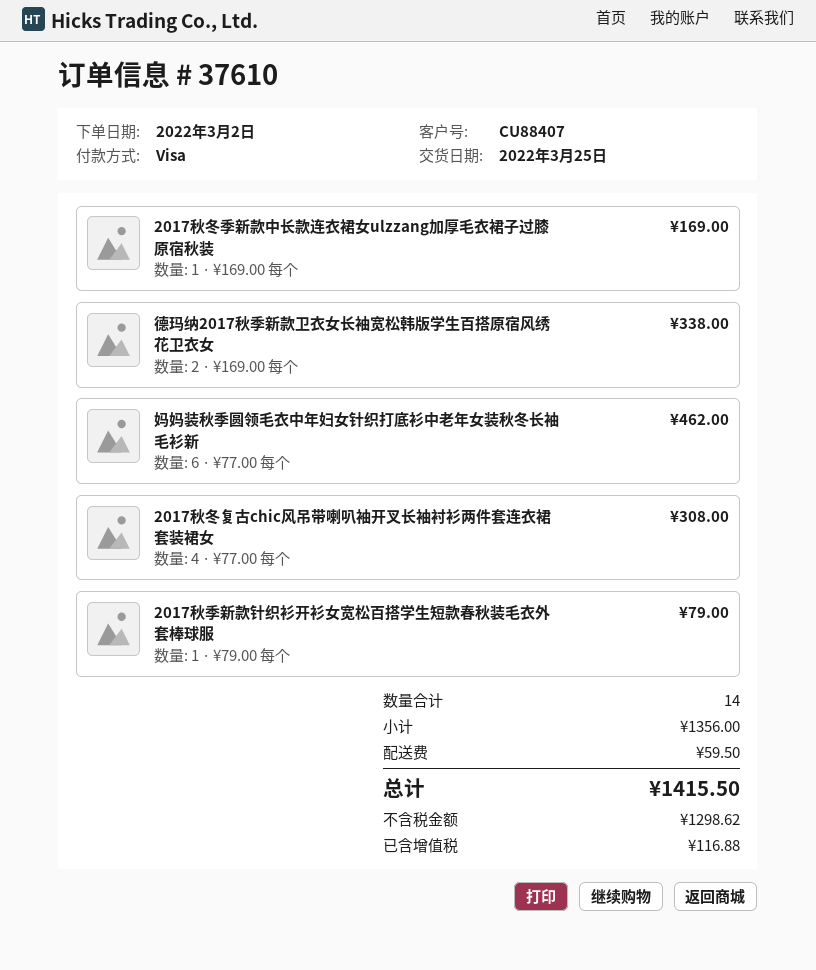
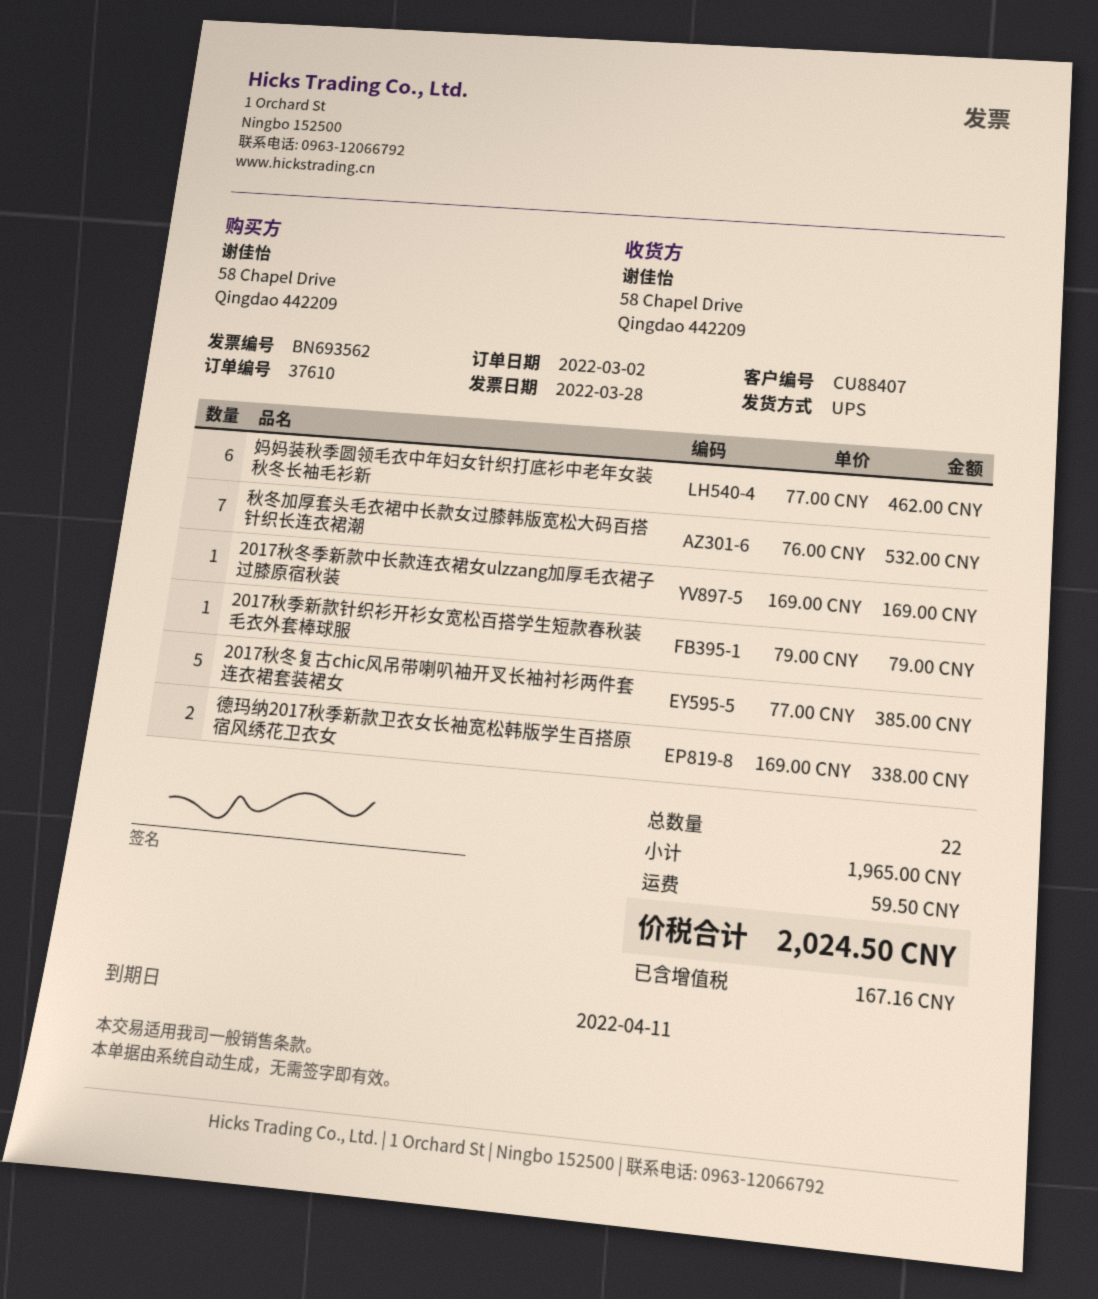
2017秋冬复古chic风吊带喇叭袖开叉长袖衬衫两件套连衣裙套装裙女: 4 x 77.00 = 308.00 -> 5 x 77.00 = 385.00
秋冬加厚套头毛衣裙中长款女过膝韩版宽松大码百搭针织长连衣裙潮: none -> 7 x 76.00 = 532.00
total quantity: 14 -> 22
subtotal: 1356.00 -> 1965.00
tax: 116.88 -> 167.16
total: 1415.50 -> 2024.50

